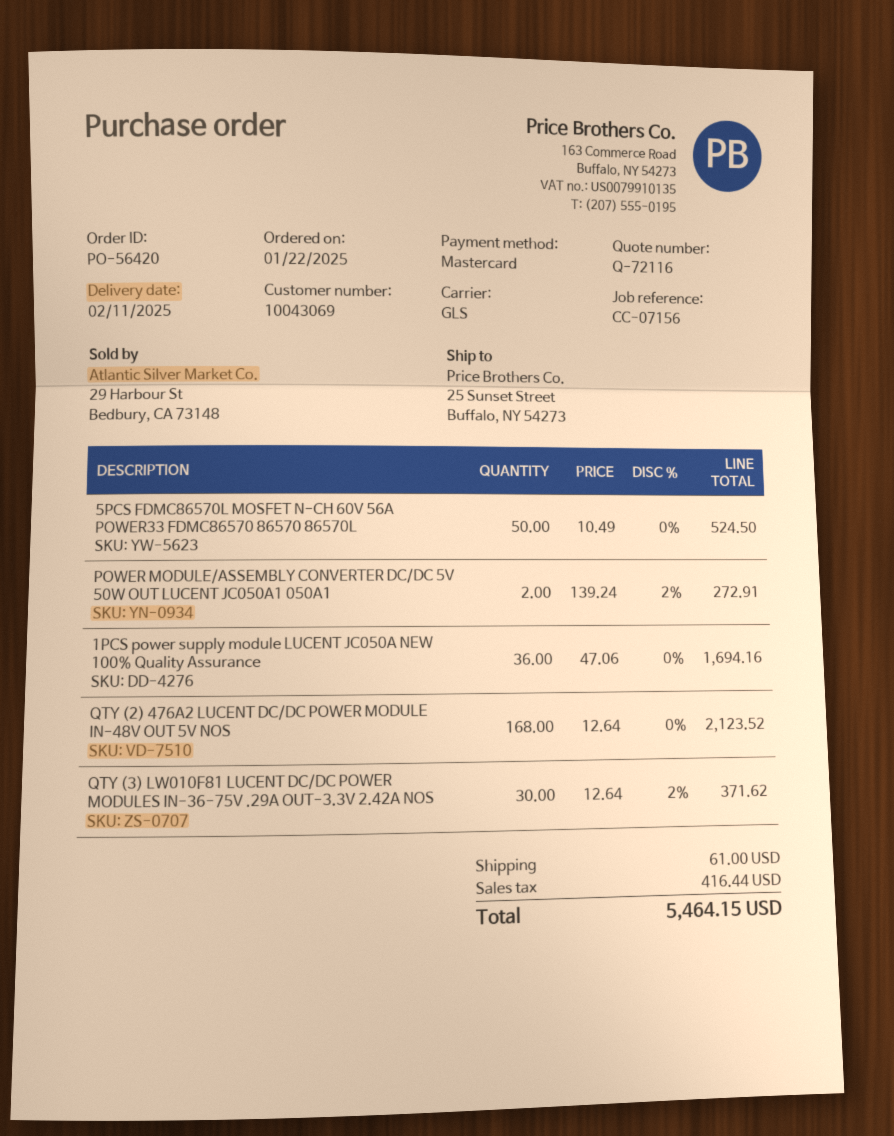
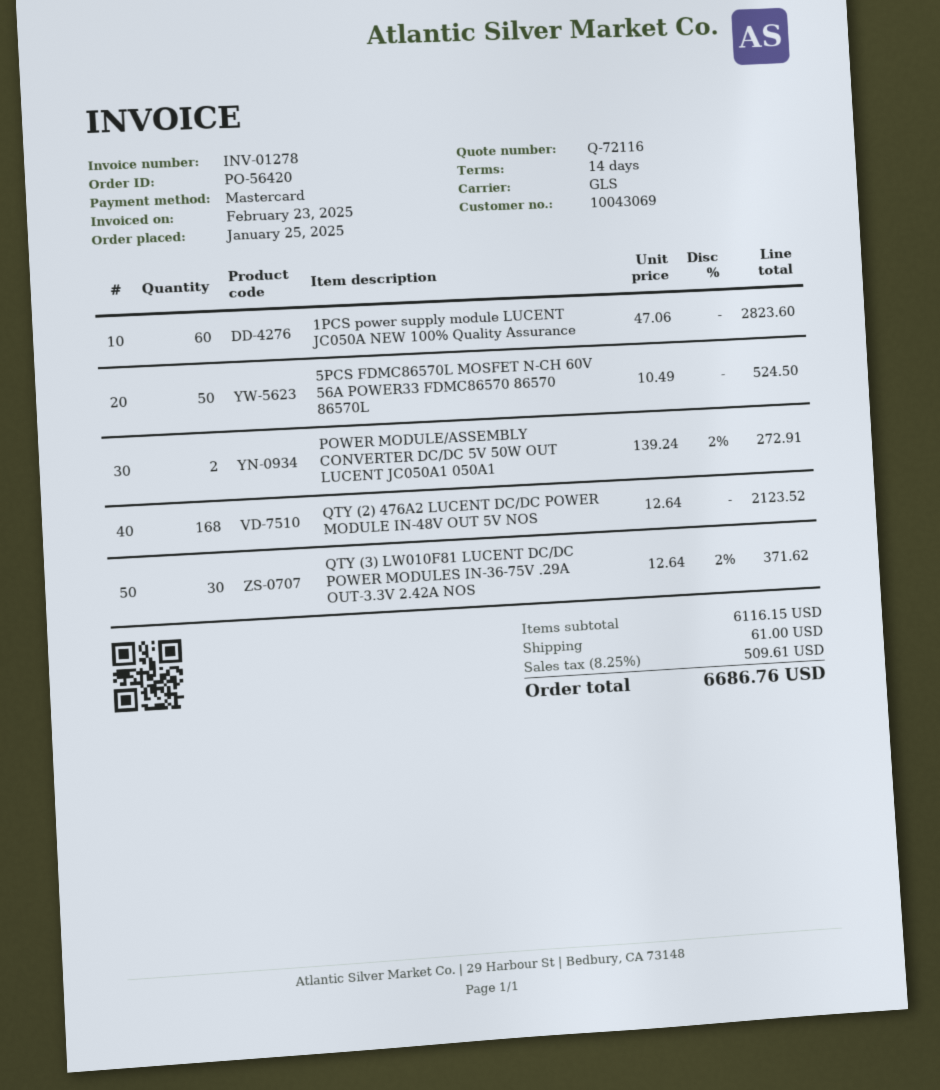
order date: 2025-01-22 -> 2025-01-25
1PCS power supply module LUCENT JC050A NEW 100% Quality Assurance: 36 x 47.06 = 1694.16 -> 60 x 47.06 = 2823.60
tax: 416.44 -> 509.61
total: 5464.15 -> 6686.76

